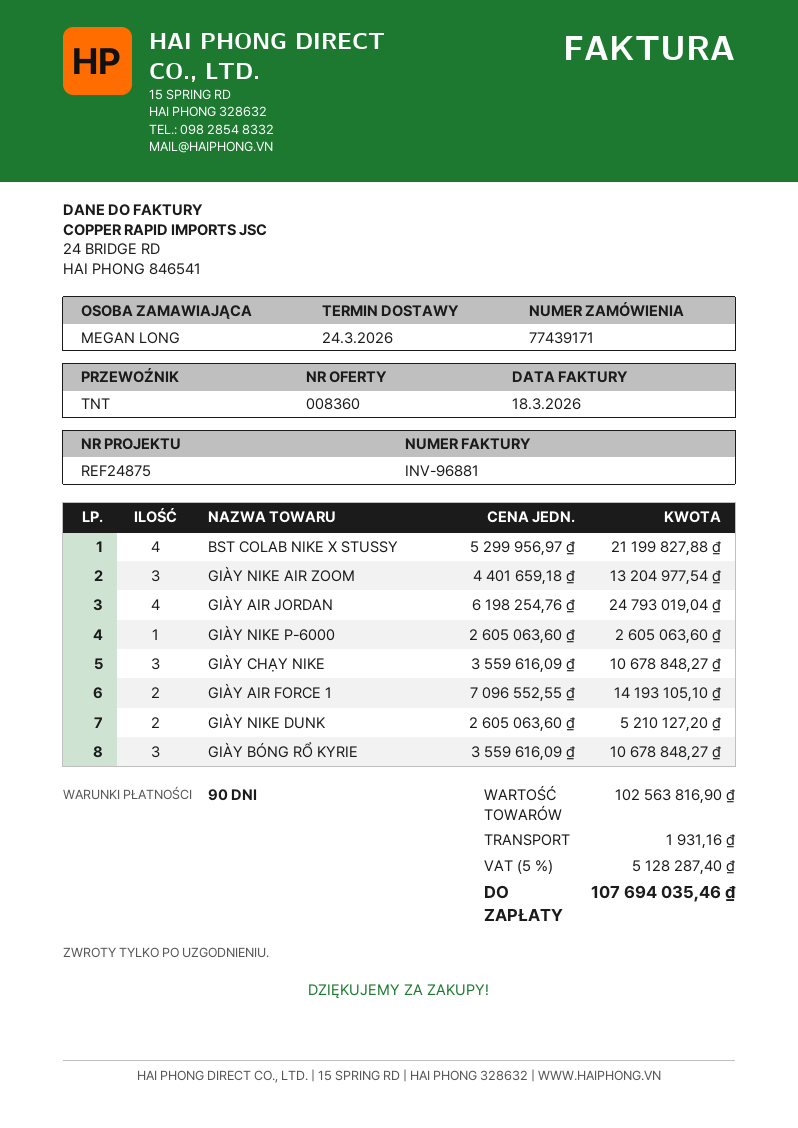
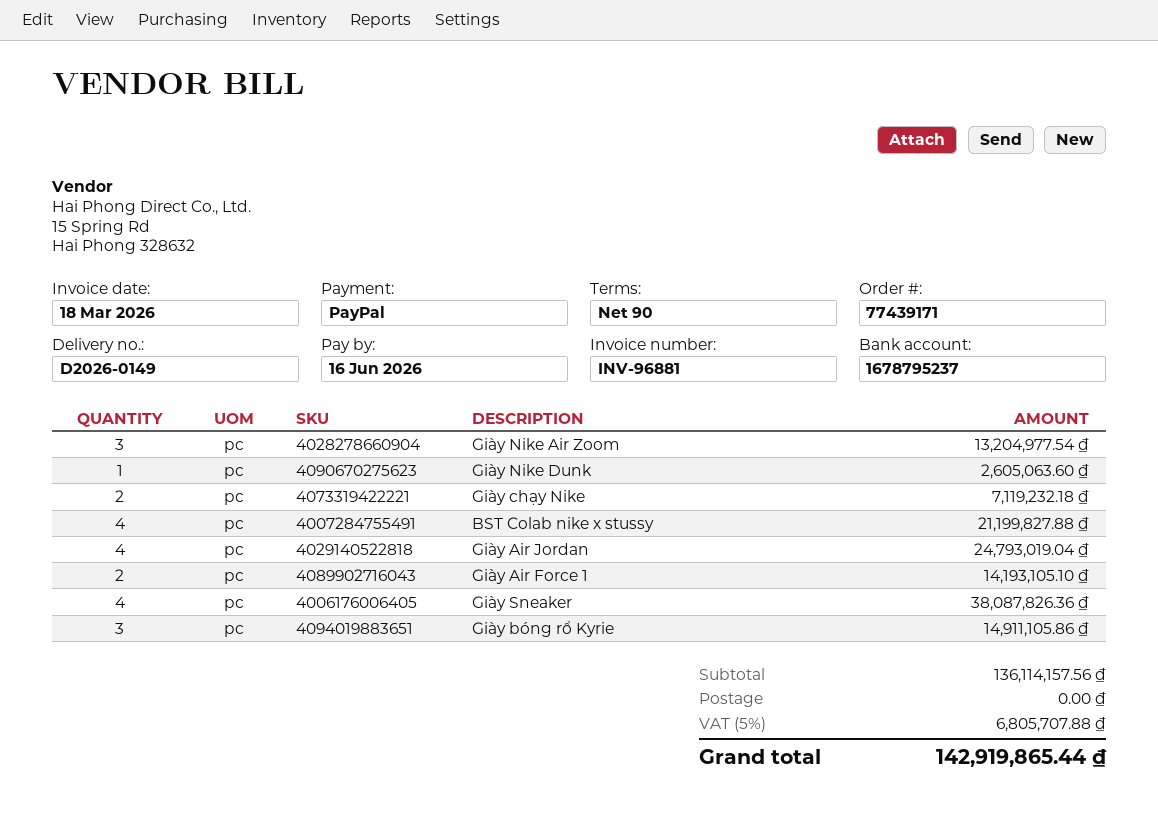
GIÀY NIKE P-6000: 1 for 2605063.60 -> none
GIÀY CHẠY NIKE: 3 for 10678848.27 -> 2 for 7119232.18
GIÀY NIKE DUNK: 2 for 5210127.20 -> 1 for 2605063.60
GIÀY BÓNG RỔ KYRIE: 3 for 10678848.27 -> 3 for 14911105.86
Giày Sneaker: none -> 4 for 38087826.36
subtotal: 102563816.90 -> 136114157.56
shipping: 1931.16 -> 0.00
tax: 5% = 5128287.40 -> 5% = 6805707.88
total: 107694035.46 -> 142919865.44

